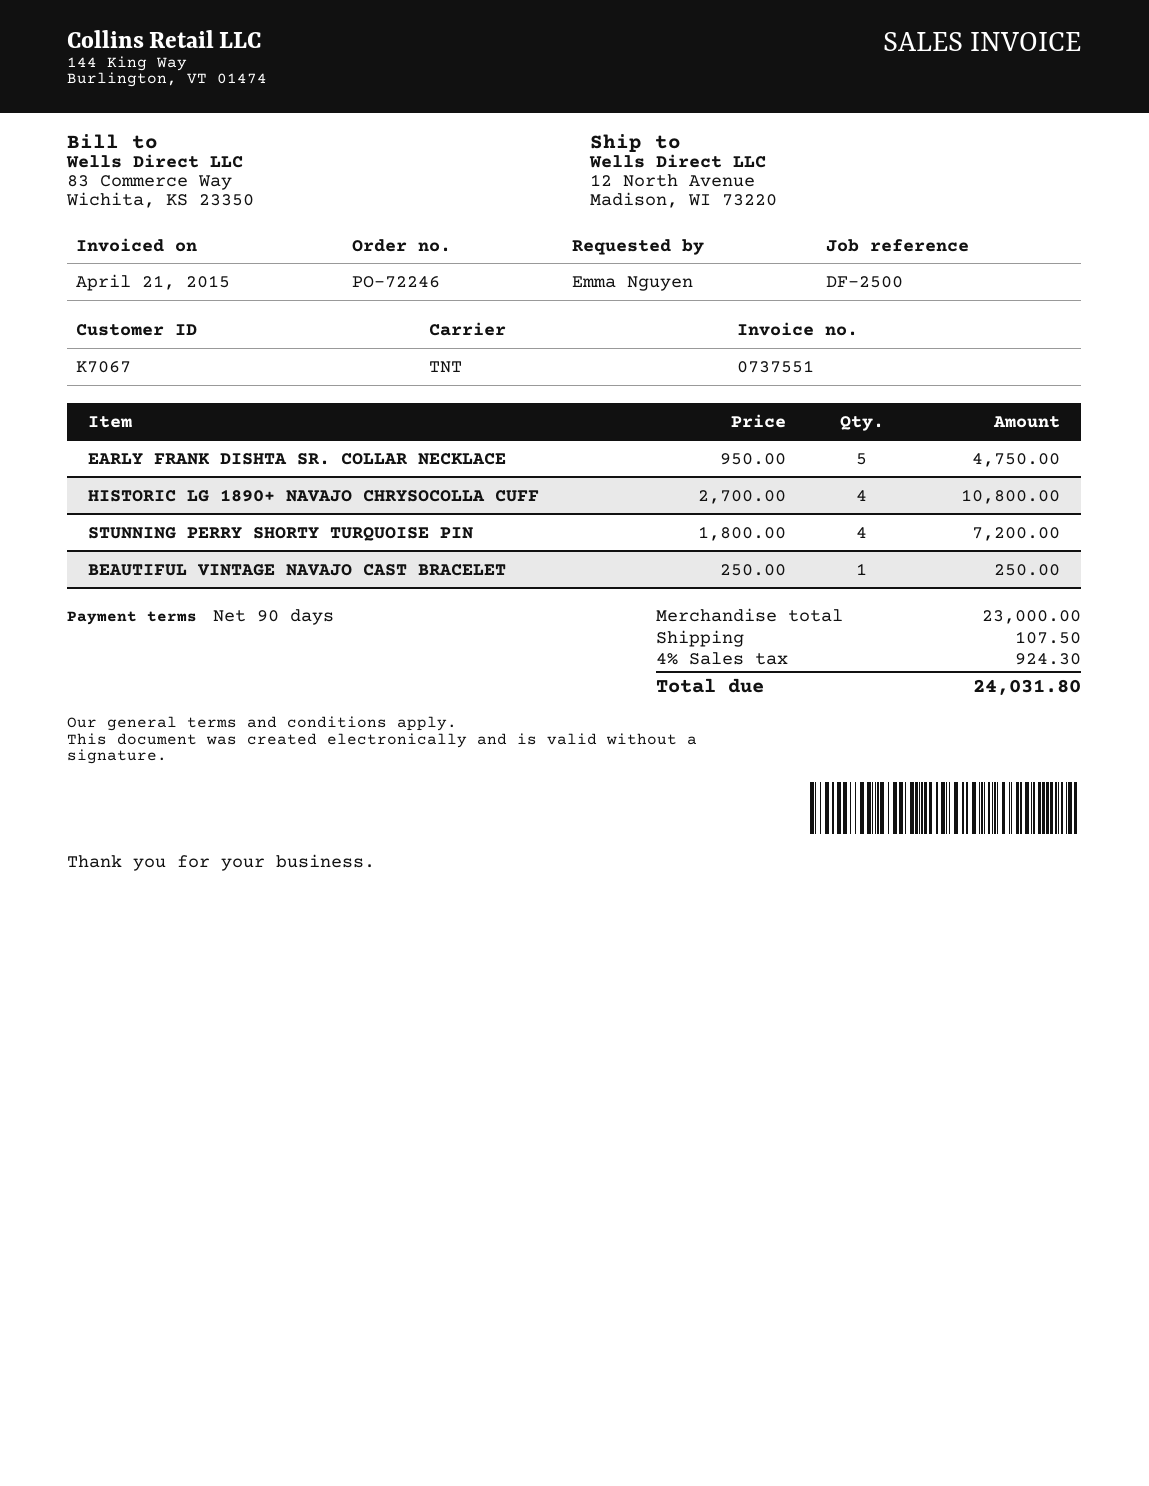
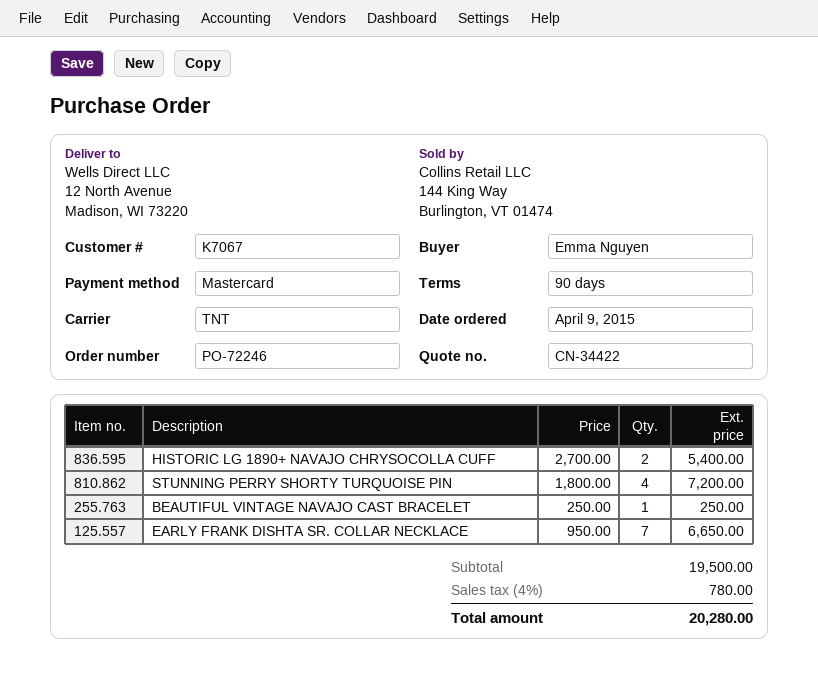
EARLY FRANK DISHTA SR. COLLAR NECKLACE: 5 x 950.00 = 4750.00 -> 7 x 950.00 = 6650.00
HISTORIC LG 1890+ NAVAJO CHRYSOCOLLA CUFF: 4 x 2700.00 = 10800.00 -> 2 x 2700.00 = 5400.00
subtotal: 23000.00 -> 19500.00
shipping: 107.50 -> none
tax: 4% = 924.30 -> 4% = 780.00
total: 24031.80 -> 20280.00

